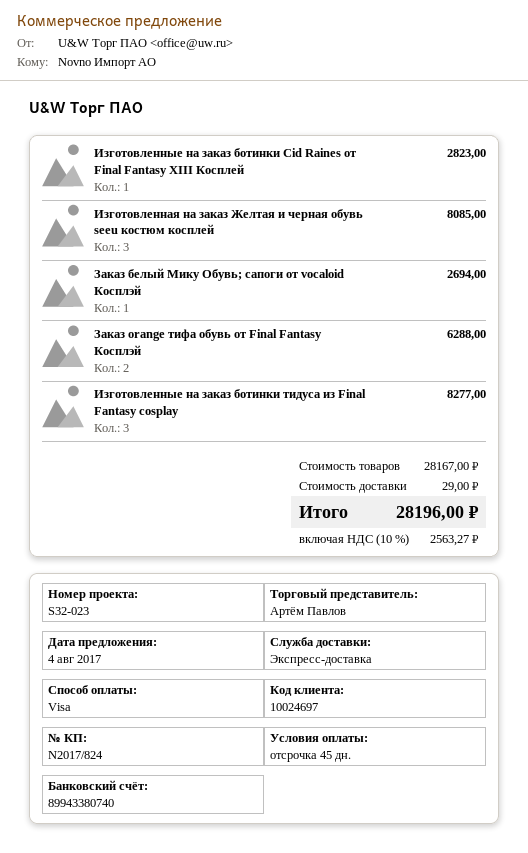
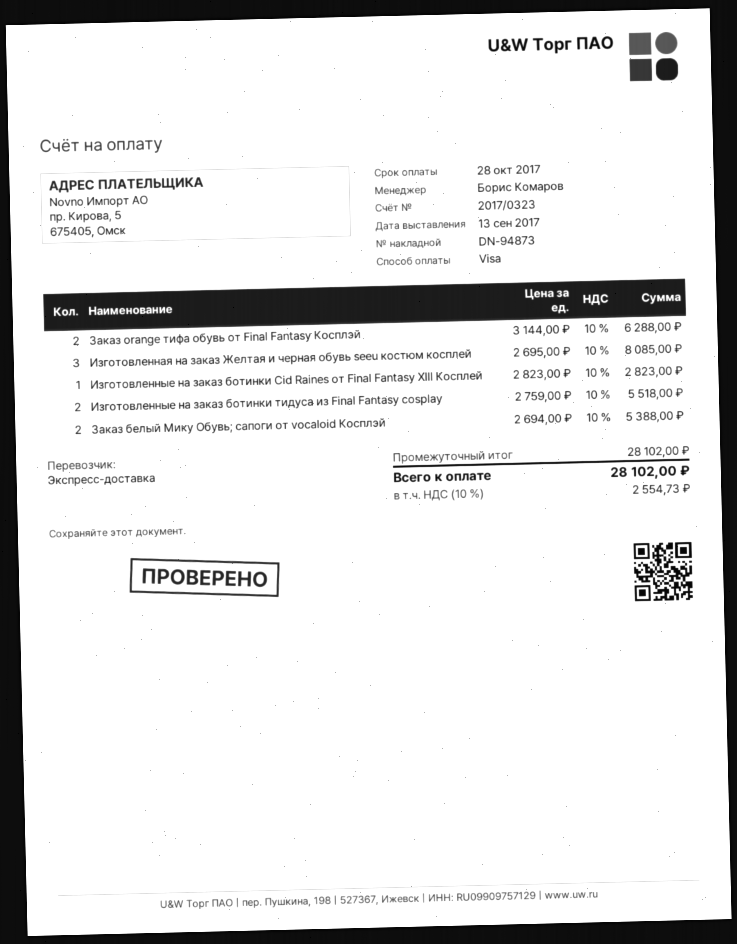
sales rep: Артём Павлов -> Борис Комаров
Заказ белый Мику Обувь; сапоги от vocaloid Косплэй: 1 for 2694.00 -> 2 for 5388.00
Изготовленные на заказ ботинки тидуса из Final Fantasy cosplay: 3 for 8277.00 -> 2 for 5518.00
subtotal: 28167.00 -> 28102.00
shipping: 29.00 -> none
tax: 10% = 2563.27 -> 10% = 2554.73
total: 28196.00 -> 28102.00

